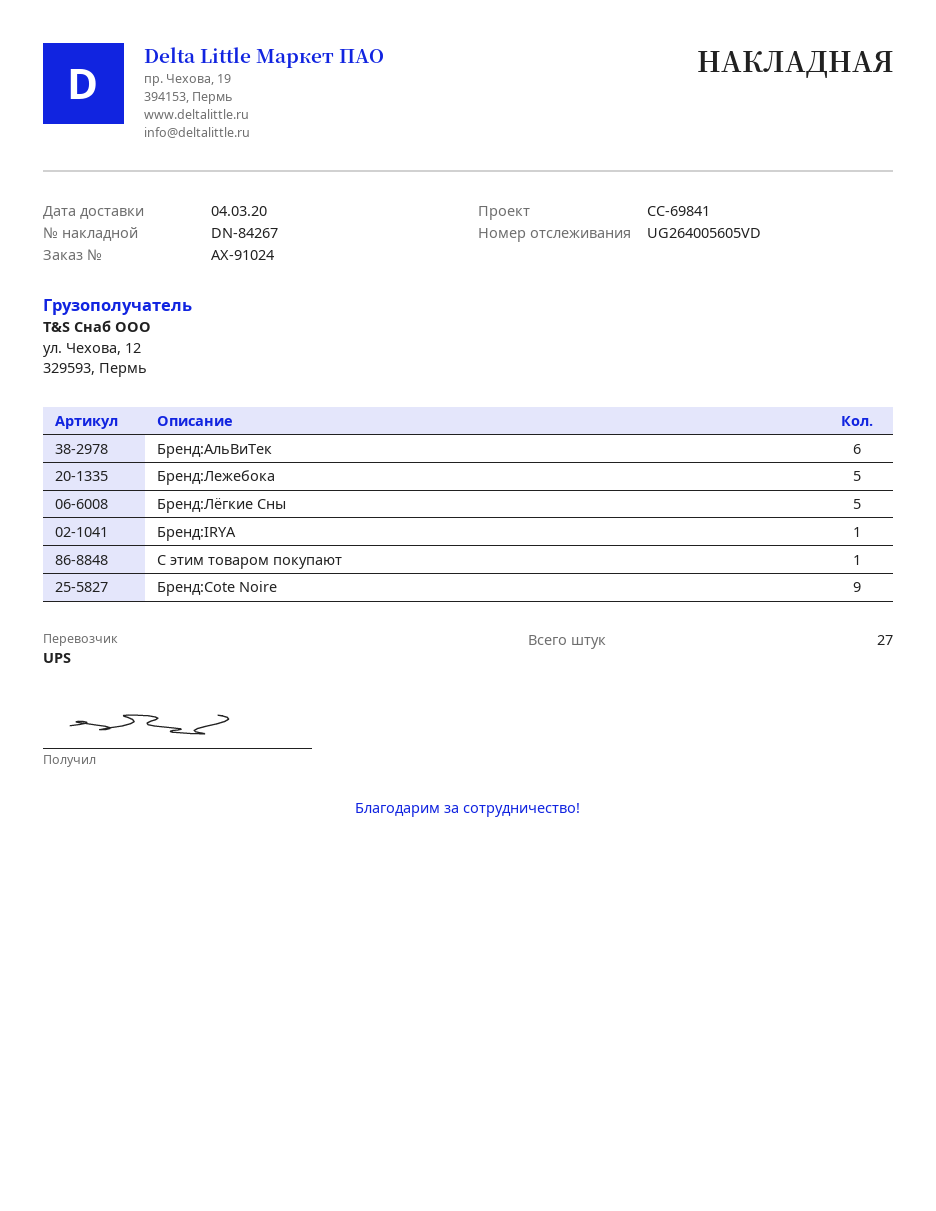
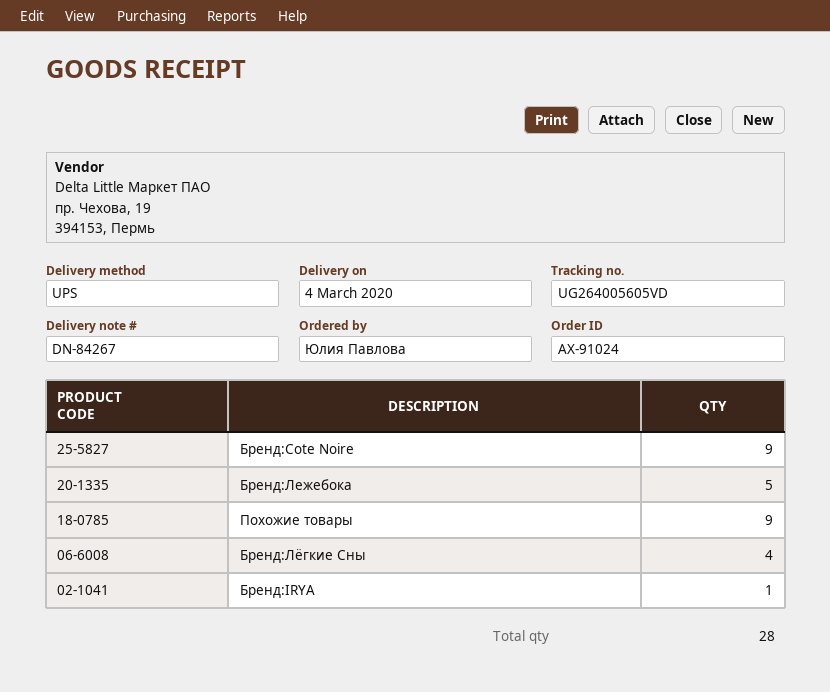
Бренд:АльВиТек: 6 -> none
Бренд:Лёгкие Сны: 5 -> 4
С этим товаром покупают: 1 -> none
Похожие товары: none -> 9
total quantity: 27 -> 28

